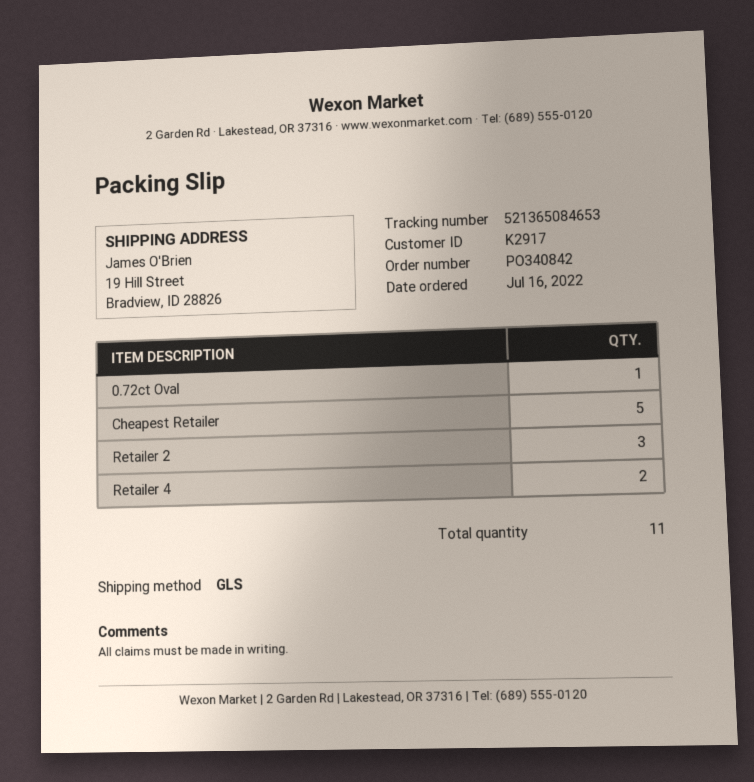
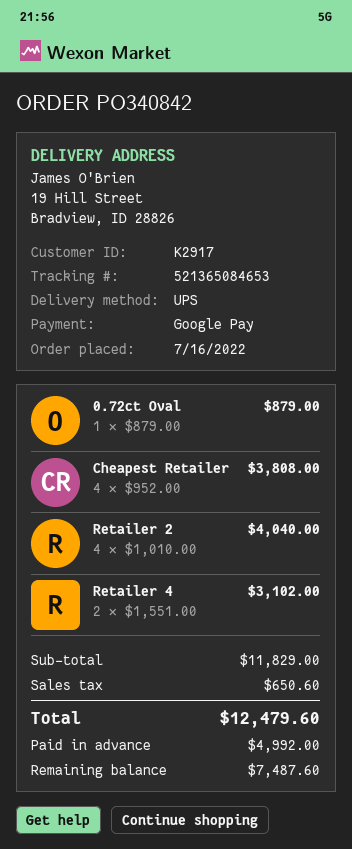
shipping method: GLS -> UPS
Cheapest Retailer: 5 -> 4
Retailer 2: 3 -> 4

